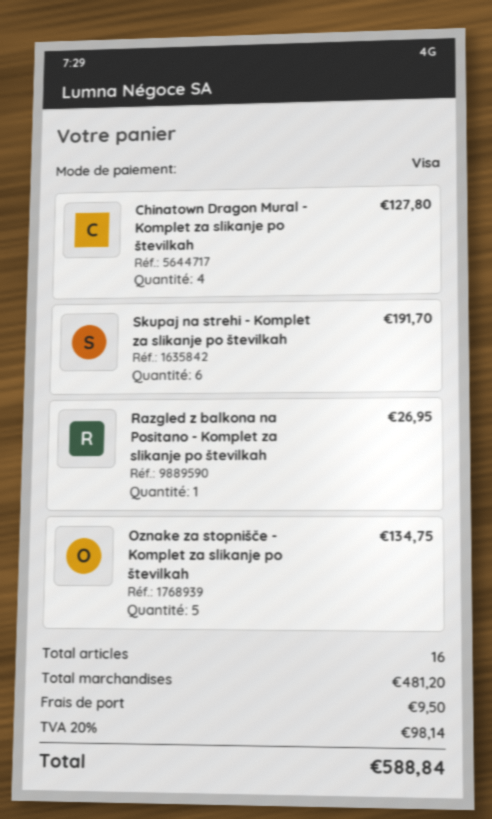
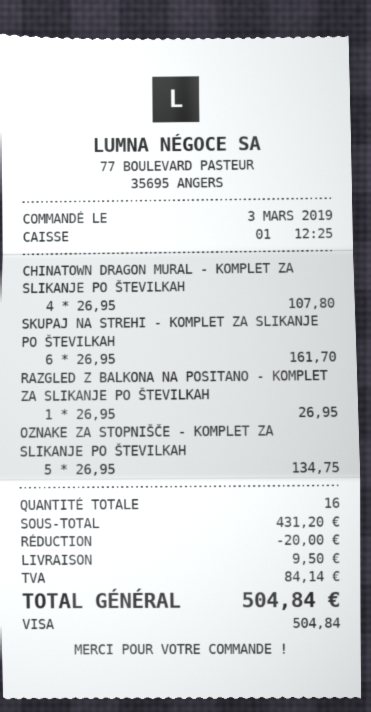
Chinatown Dragon Mural - Komplet za slikanje po številkah: 4 for 127.80 -> 4 for 107.80
Skupaj na strehi - Komplet za slikanje po številkah: 6 for 191.70 -> 6 for 161.70
subtotal: 481.20 -> 431.20
discount: none -> 20.00
tax: 98.14 -> 84.14
total: 588.84 -> 504.84

